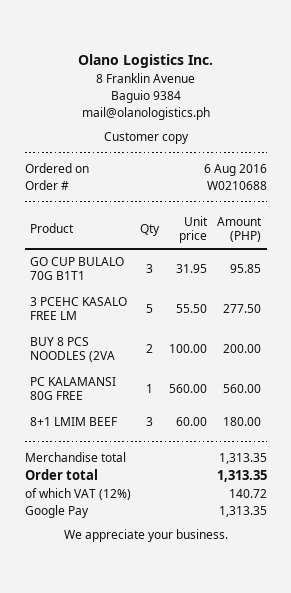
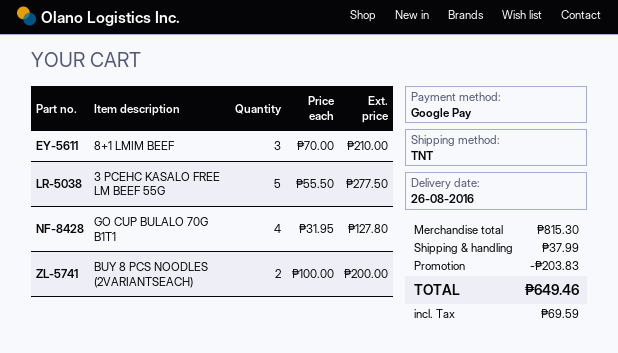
GO CUP BULALO 70G B1T1: 3 x 31.95 = 95.85 -> 4 x 31.95 = 127.80
PC KALAMANSI 80G FREE: 1 x 560.00 = 560.00 -> none
8+1 LMIM BEEF: 3 x 60.00 = 180.00 -> 3 x 70.00 = 210.00
subtotal: 1313.35 -> 815.30
discount: none -> 203.83
shipping: none -> 37.99
tax: 140.72 -> 69.59
total: 1313.35 -> 649.46

